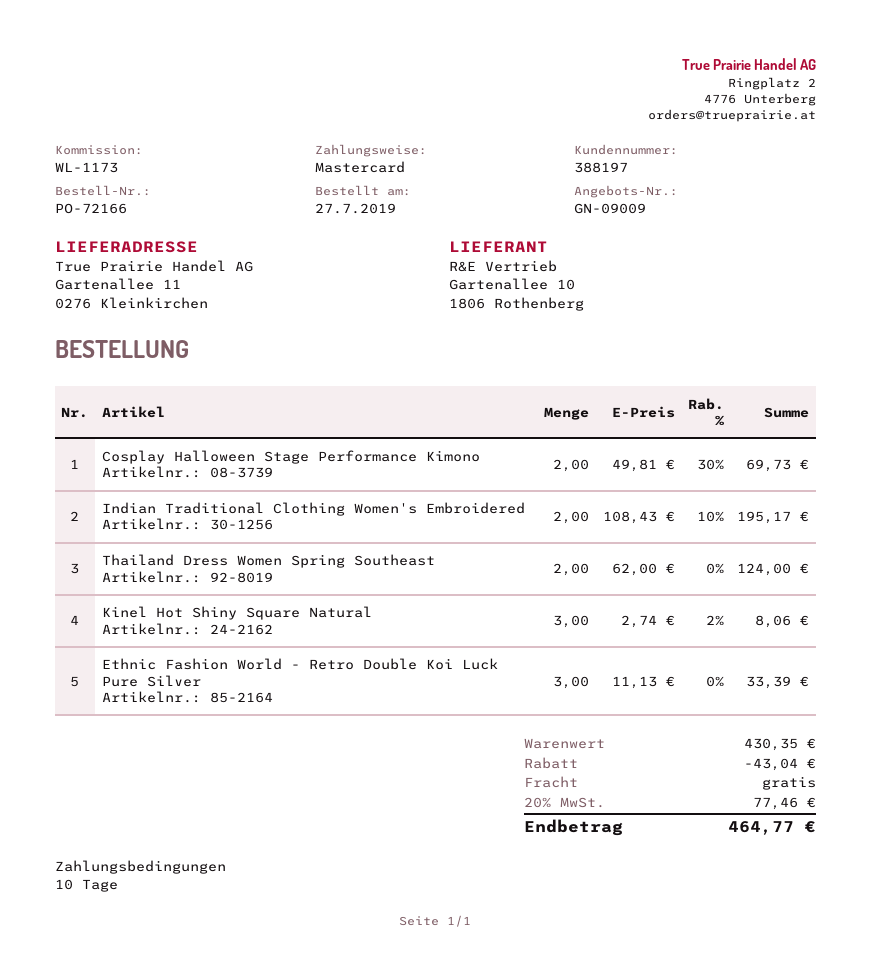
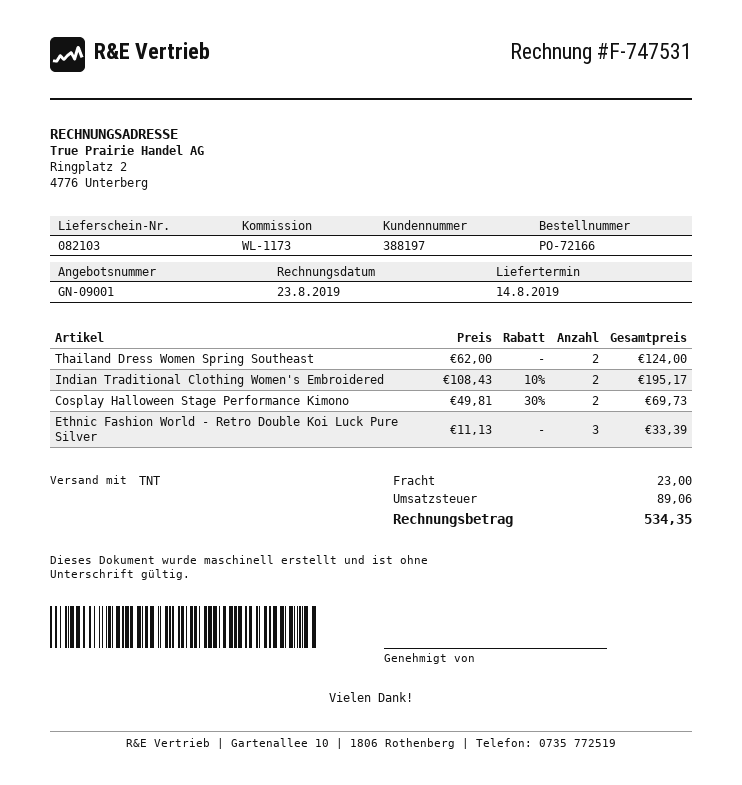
quote number: GN-09009 -> GN-09001
Kinel Hot Shiny Square Natural: 3 x 2.74 - 2% = 8.06 -> none
discount: 43.04 -> none
shipping: 0.00 -> 23.00
tax: 77.46 -> 89.06
total: 464.77 -> 534.35

